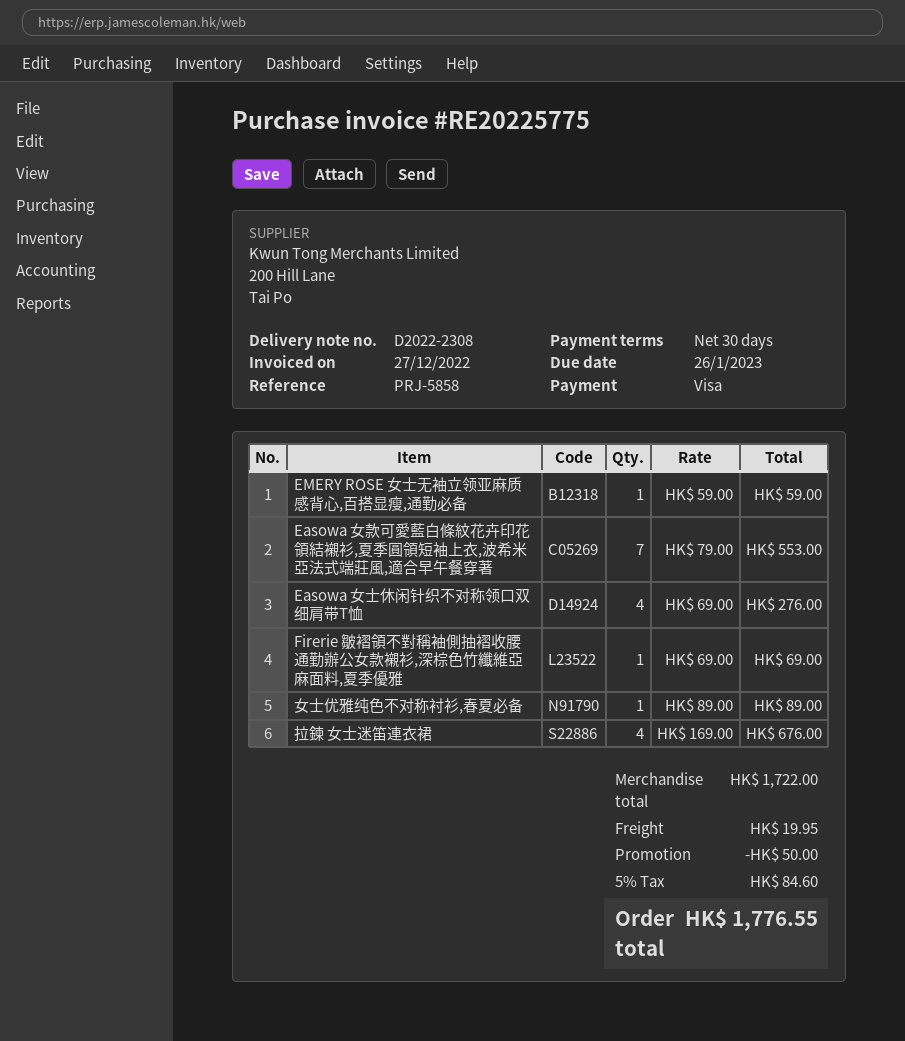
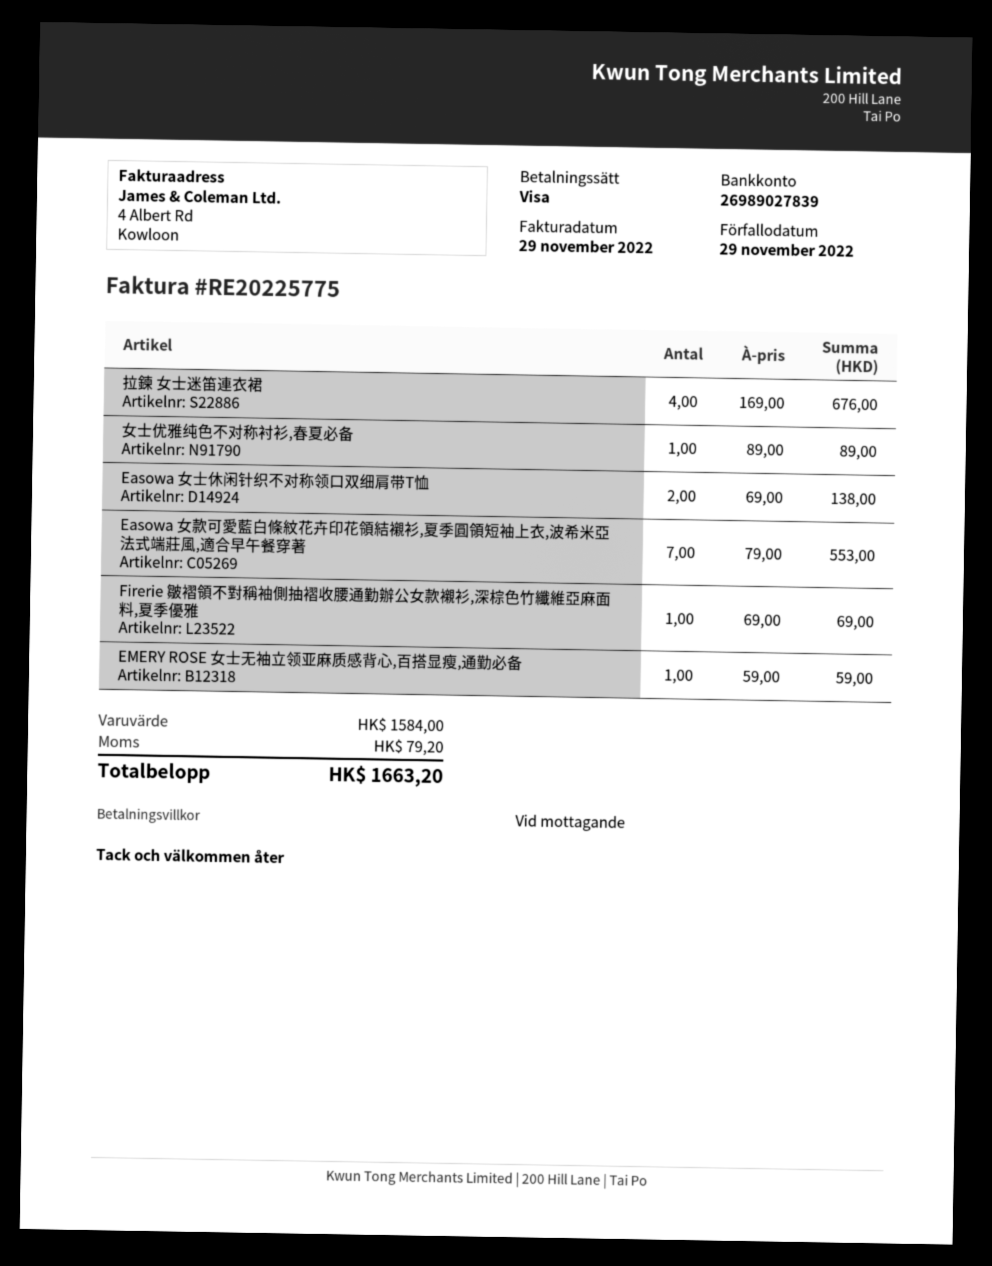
invoice date: 2022-12-27 -> 2022-11-29
payment terms: 30 days -> on receipt
due date: 2023-01-26 -> 2022-11-29
Easowa 女士休闲针织不对称领口双细肩带T恤: 4 x 69.00 = 276.00 -> 2 x 69.00 = 138.00
subtotal: 1722.00 -> 1584.00
discount: 50.00 -> none
shipping: 19.95 -> none
tax: 84.60 -> 79.20
total: 1776.55 -> 1663.20

